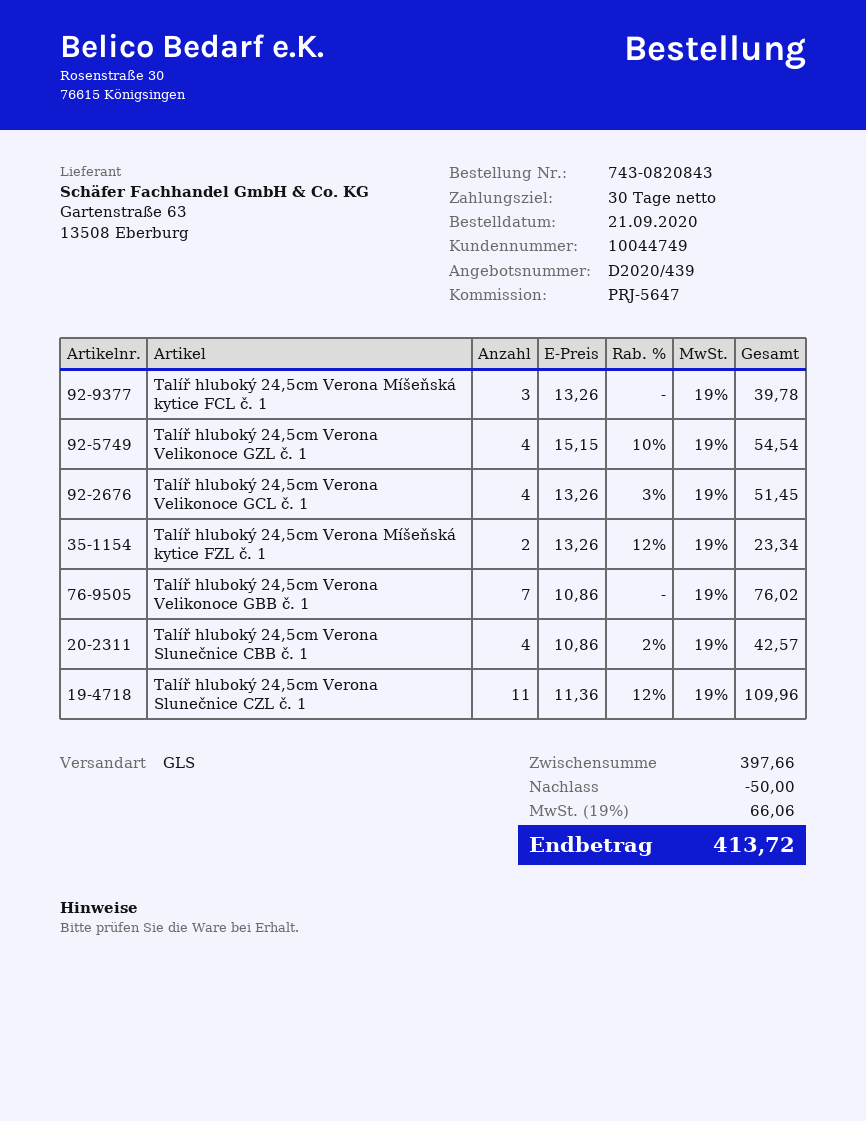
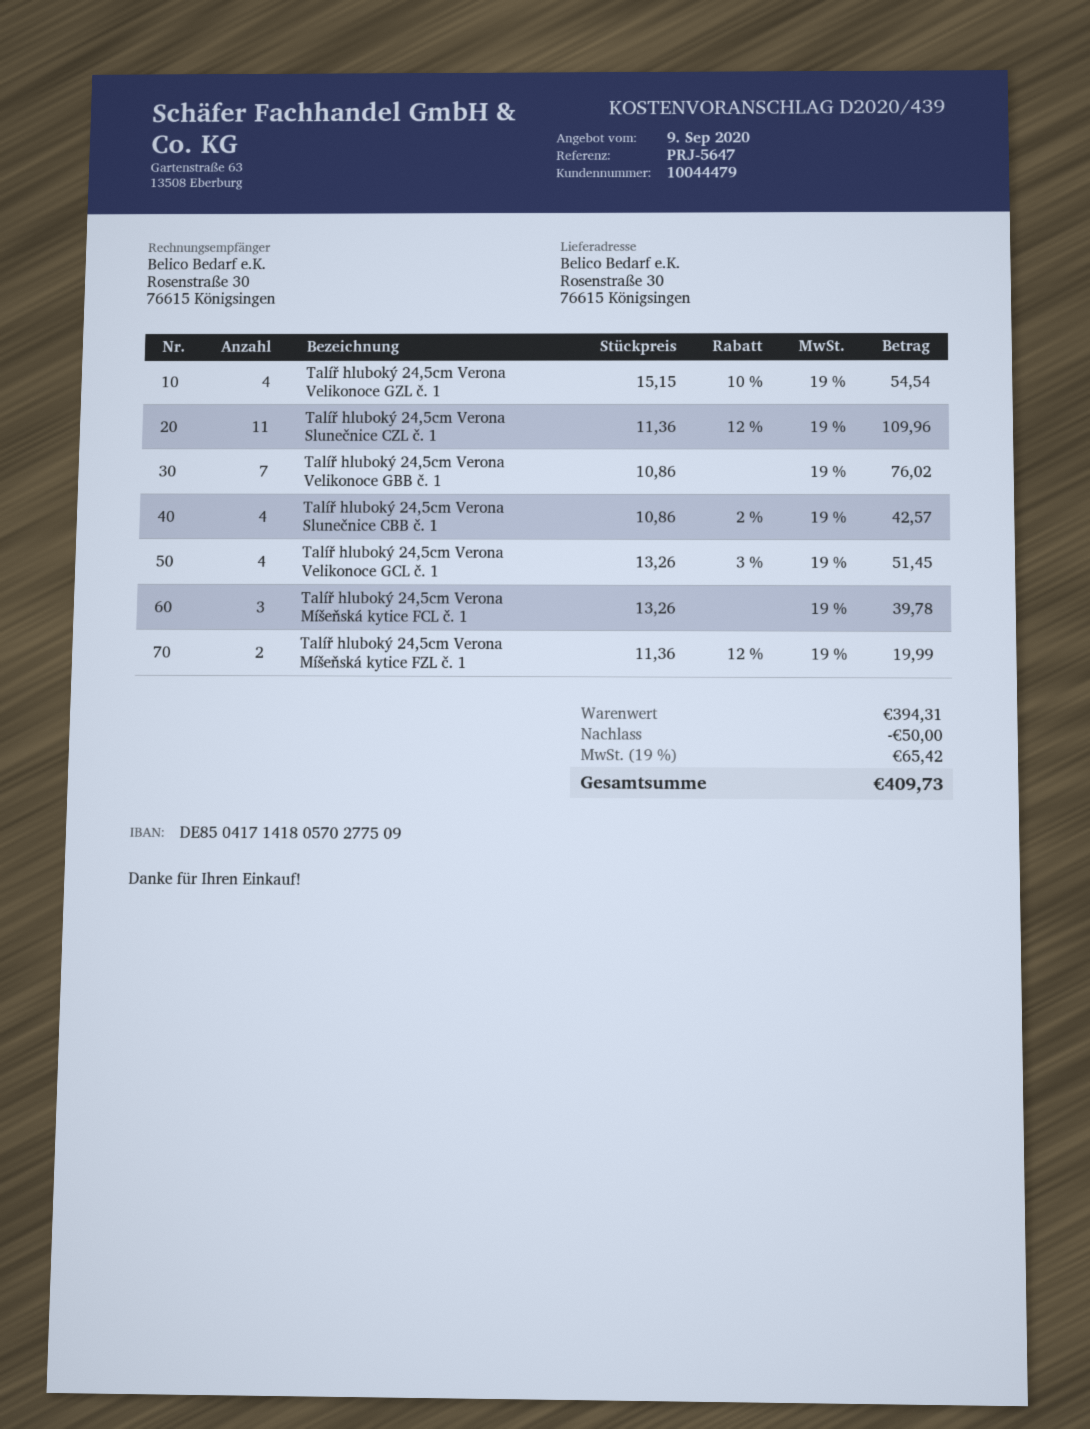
customer number: 10044749 -> 10044479
Talíř hluboký 24,5cm Verona Míšeňská kytice FZL č. 1: 2 x 13.26 - 12% = 23.34 -> 2 x 11.36 - 12% = 19.99
subtotal: 397.66 -> 394.31
tax: 19% = 66.06 -> 19% = 65.42
total: 413.72 -> 409.73

